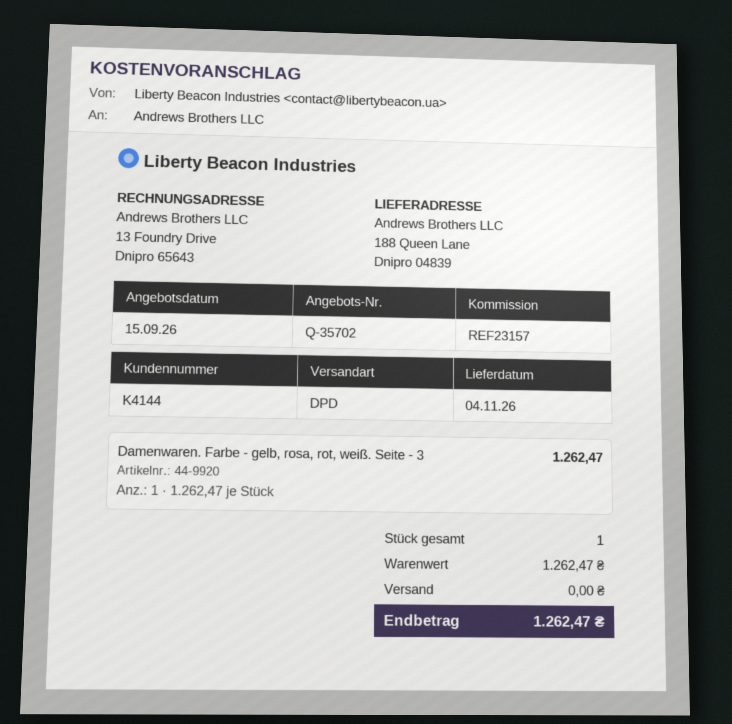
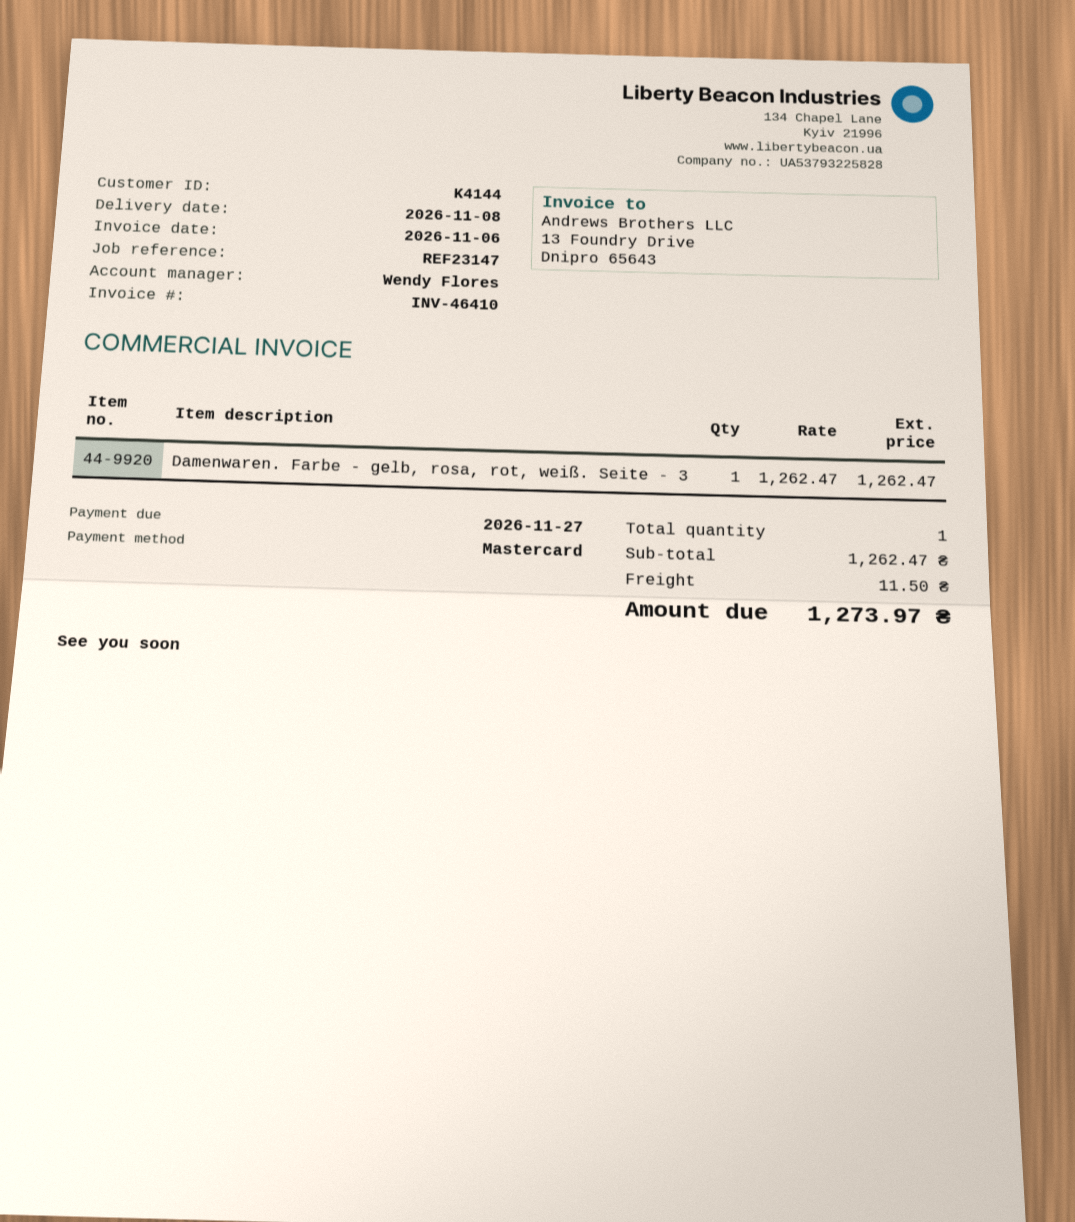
delivery date: 2026-11-04 -> 2026-11-08
reference: REF23157 -> REF23147
shipping: 0.00 -> 11.50
total: 1262.47 -> 1273.97

